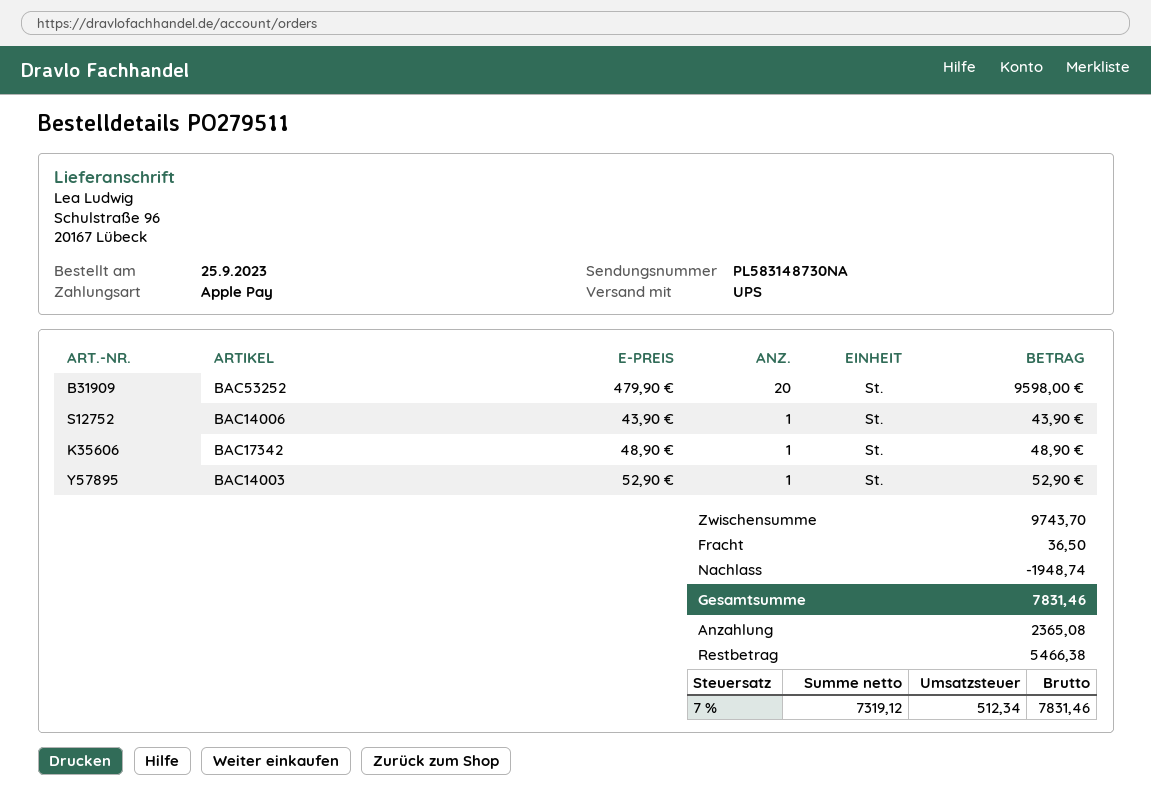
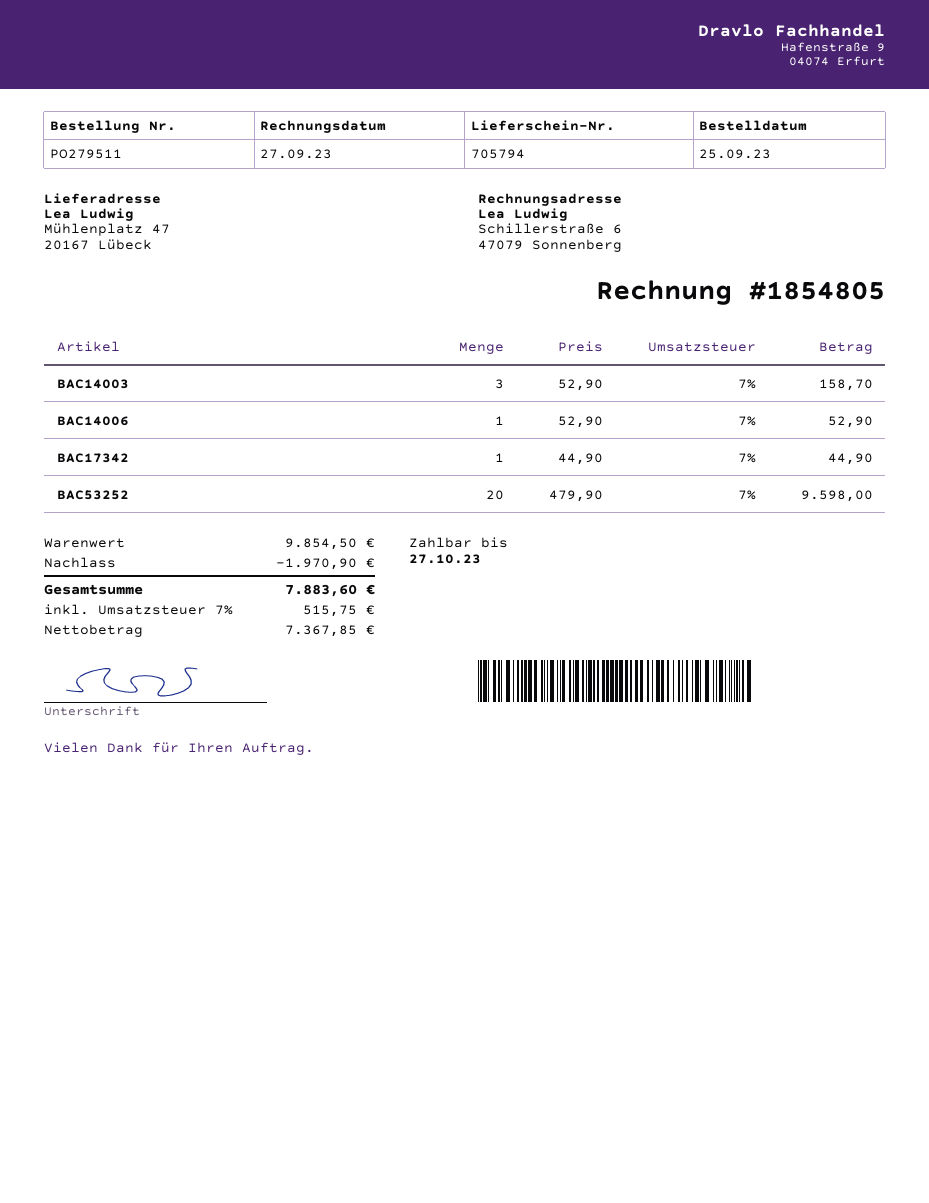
ship to: Schulstraße 96, 20167 Lübeck -> Mühlenplatz 47, 20167 Lübeck
BAC14006: 1 x 43.90 = 43.90 -> 1 x 52.90 = 52.90
BAC17342: 1 x 48.90 = 48.90 -> 1 x 44.90 = 44.90
BAC14003: 1 x 52.90 = 52.90 -> 3 x 52.90 = 158.70
subtotal: 9743.70 -> 9854.50
discount: 1948.74 -> 1970.90
shipping: 36.50 -> none
net: 7319.12 -> 7367.85
tax: 7% = 512.34 -> 7% = 515.75
total: 7831.46 -> 7883.60

